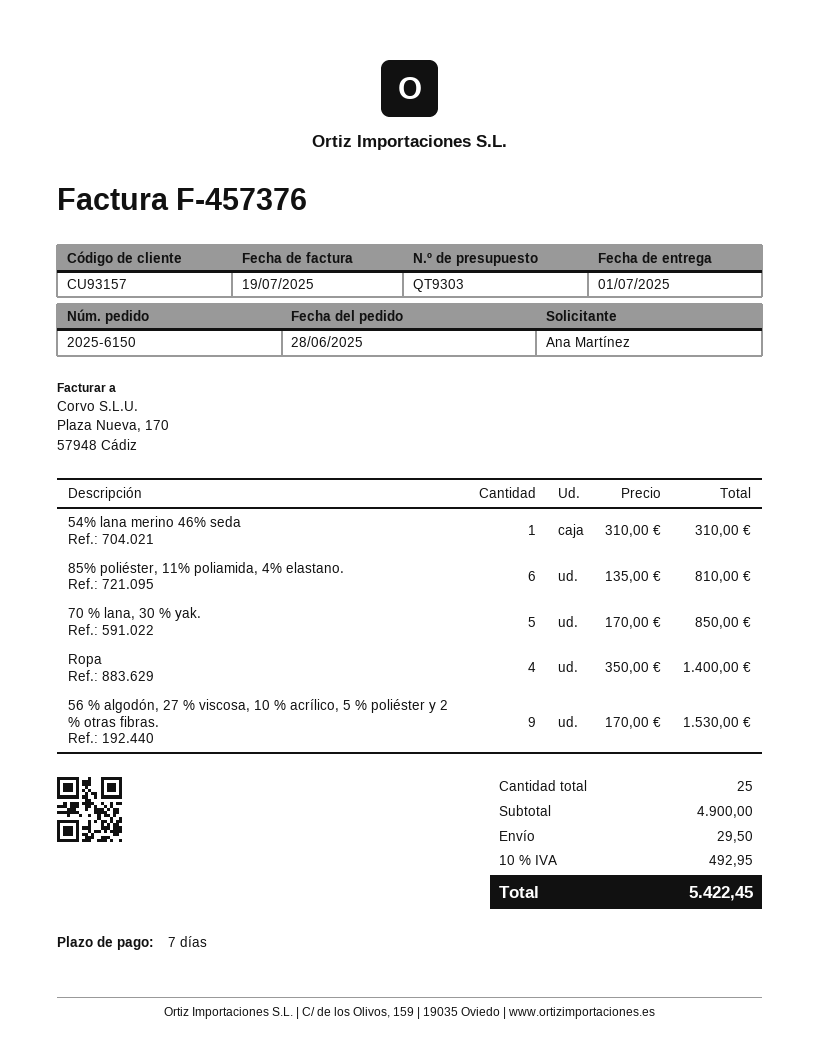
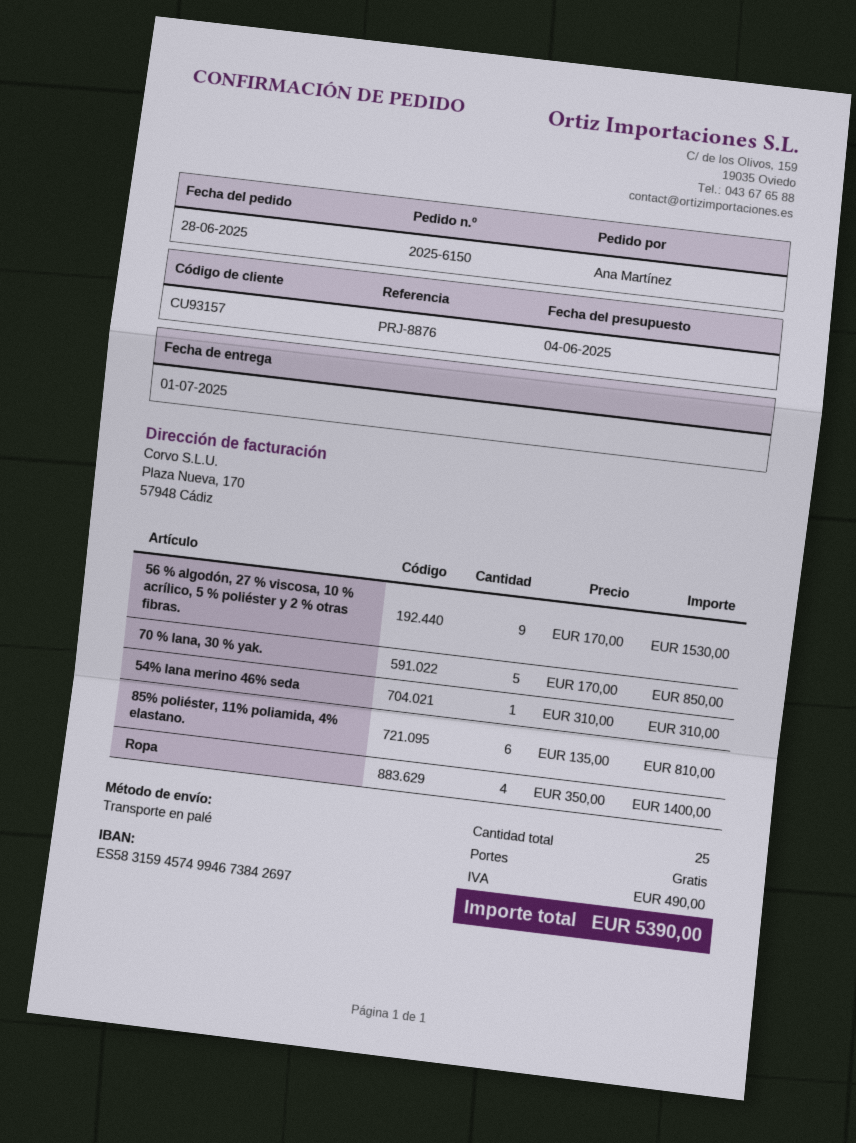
shipping: 29.50 -> 0.00
tax: 492.95 -> 490.00
total: 5422.45 -> 5390.00

